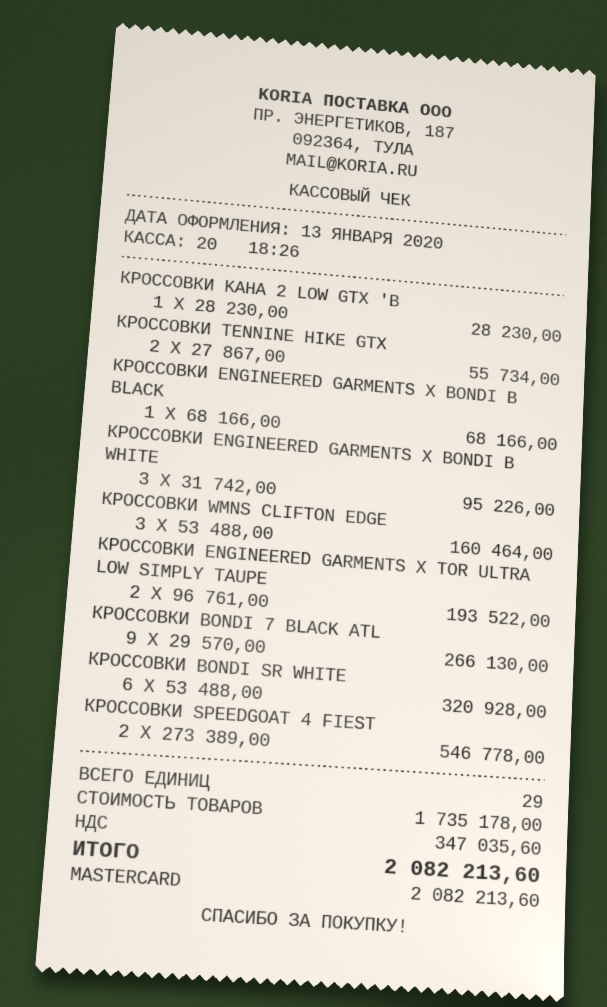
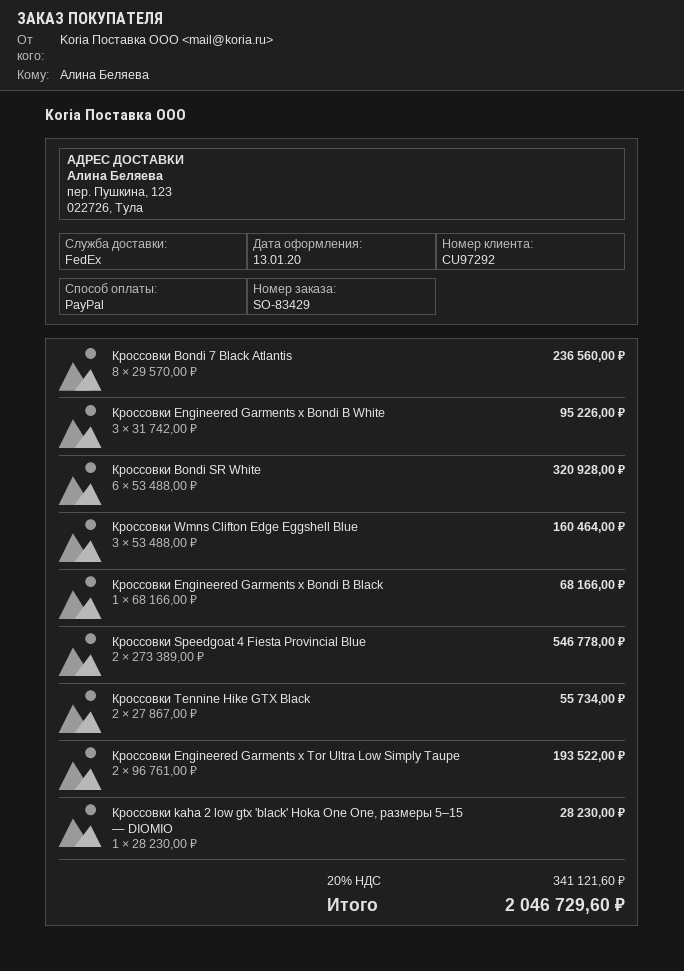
payment method: Mastercard -> PayPal
КРОССОВКИ BONDI 7 BLACK ATL: 9 x 29570.00 = 266130.00 -> 8 x 29570.00 = 236560.00
tax: 347035.60 -> 341121.60
total: 2082213.60 -> 2046729.60

